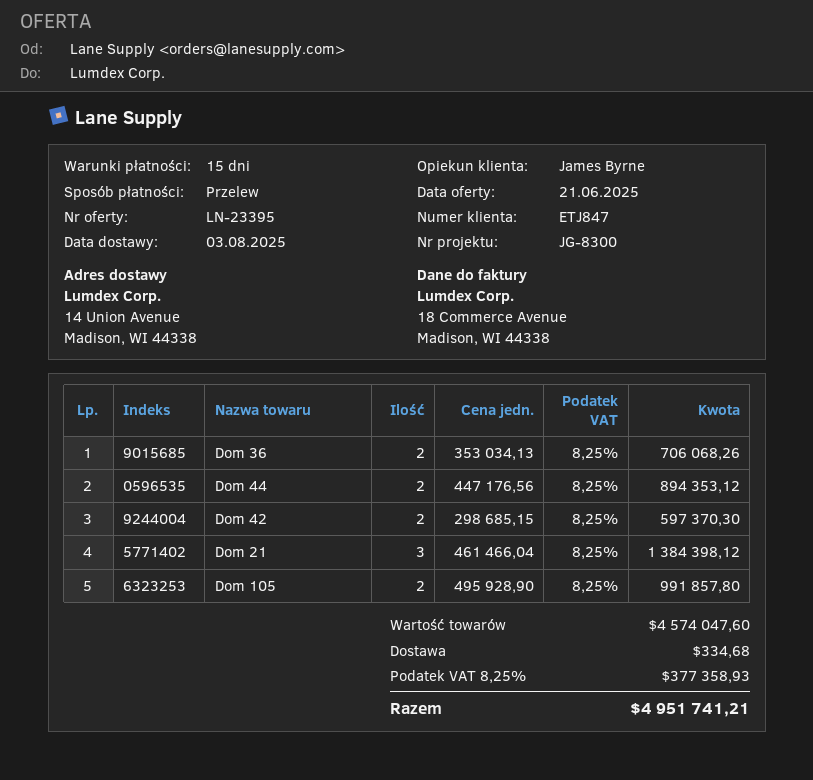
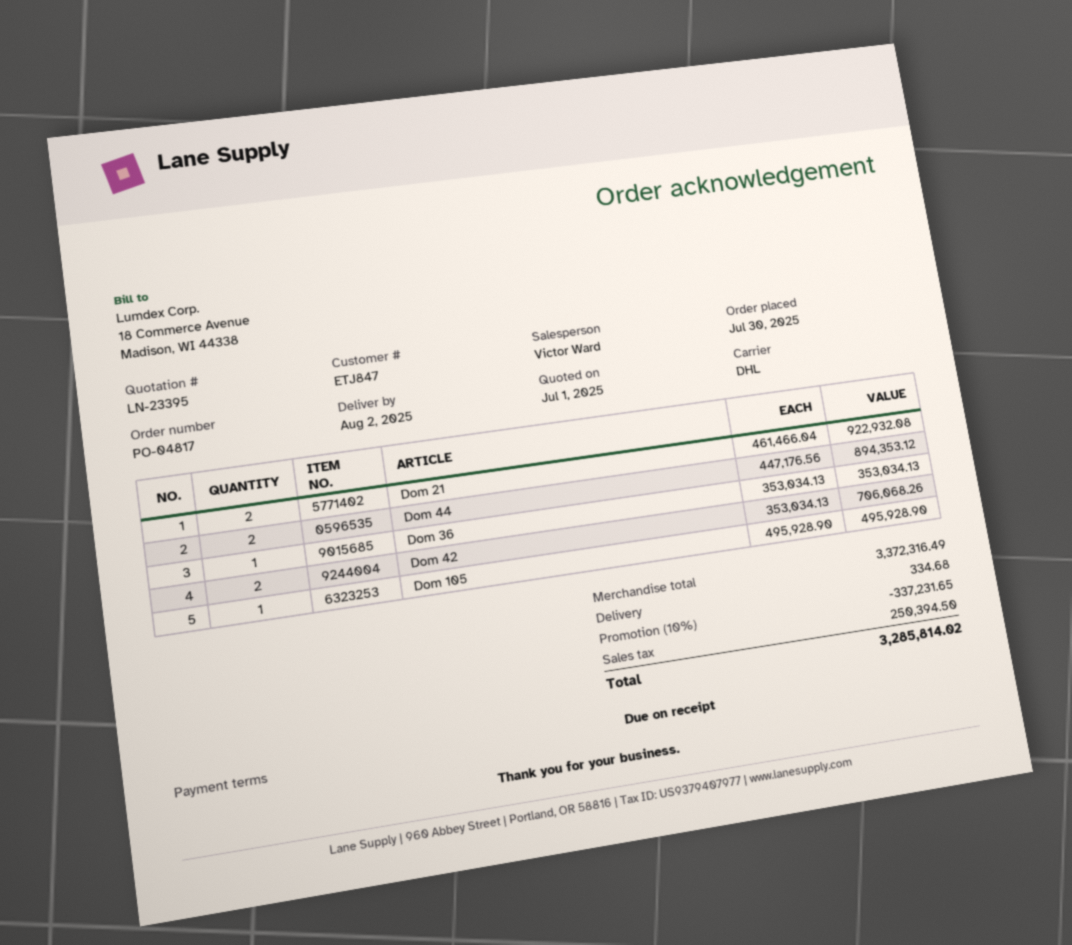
quote date: 2025-06-21 -> 2025-07-01
delivery date: 2025-08-03 -> 2025-08-02
payment terms: 15 days -> on receipt
sales rep: James Byrne -> Victor Ward
Dom 36: 2 x 353034.13 = 706068.26 -> 1 x 353034.13 = 353034.13
Dom 42: 2 x 298685.15 = 597370.30 -> 2 x 353034.13 = 706068.26
Dom 21: 3 x 461466.04 = 1384398.12 -> 2 x 461466.04 = 922932.08
Dom 105: 2 x 495928.90 = 991857.80 -> 1 x 495928.90 = 495928.90
subtotal: 4574047.60 -> 3372316.49
discount: none -> 10% = 337231.65
tax: 377358.93 -> 250394.50
total: 4951741.21 -> 3285814.02

